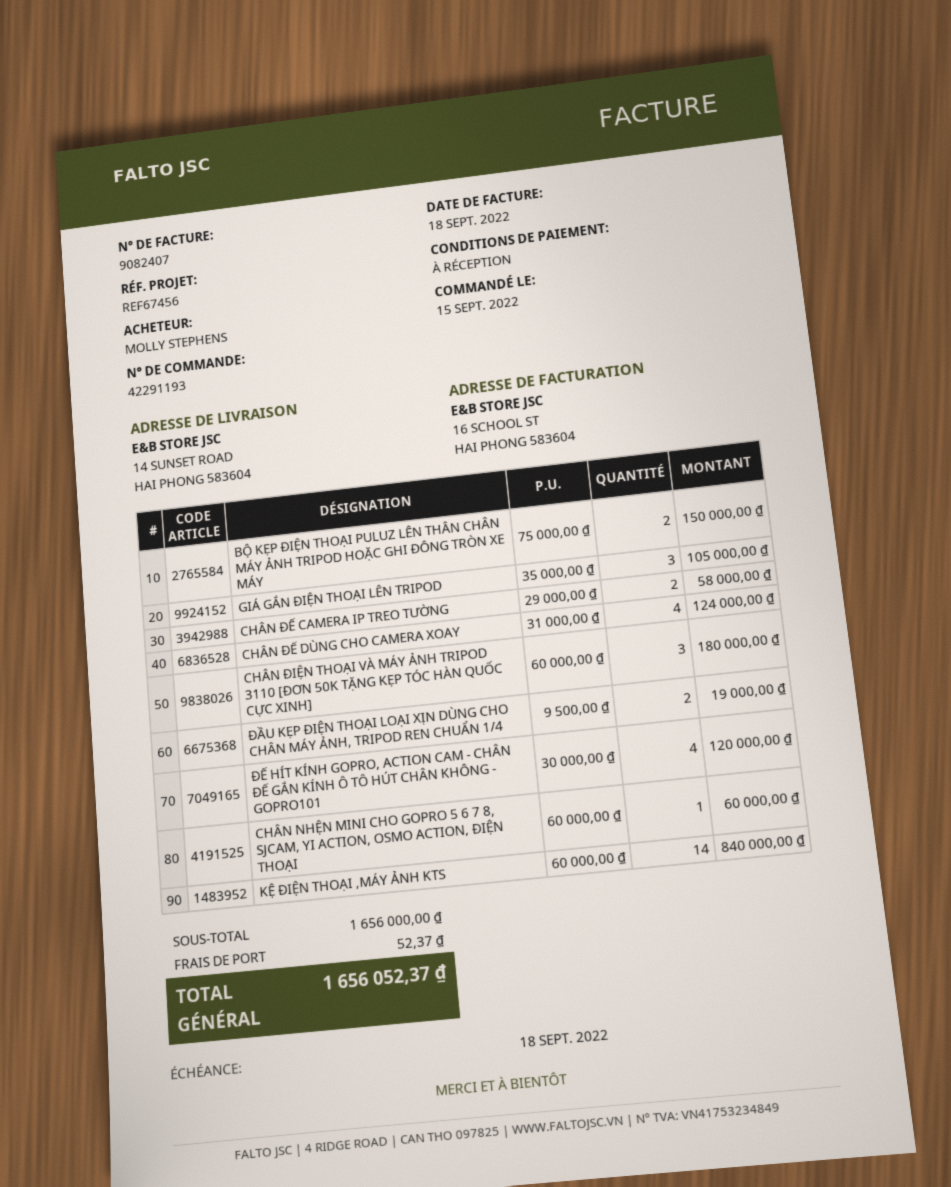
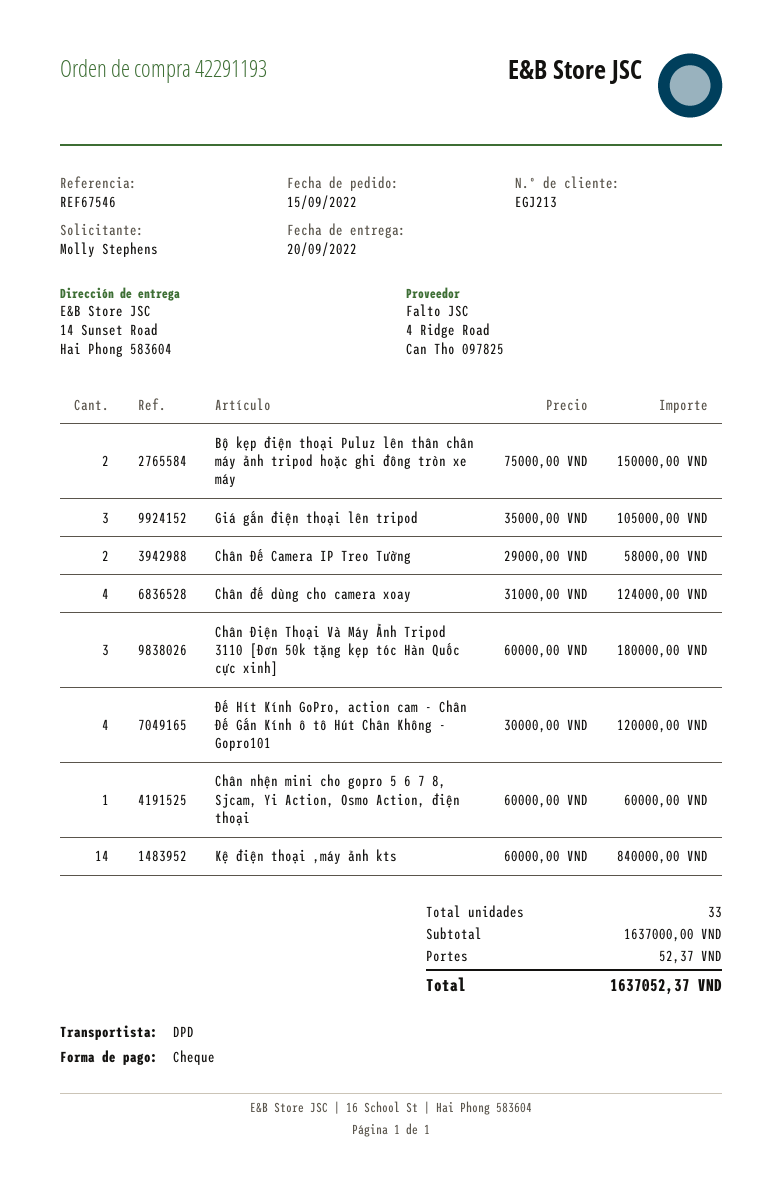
reference: REF67456 -> REF67546
ĐẦU KẸP ĐIỆN THOẠI LOẠI XỊN DÙNG CHO CHÂN MÁY ẢNH, TRIPOD REN CHUẨN 1/4: 2 x 9500.00 = 19000.00 -> none
subtotal: 1656000.00 -> 1637000.00
total: 1656052.37 -> 1637052.37

